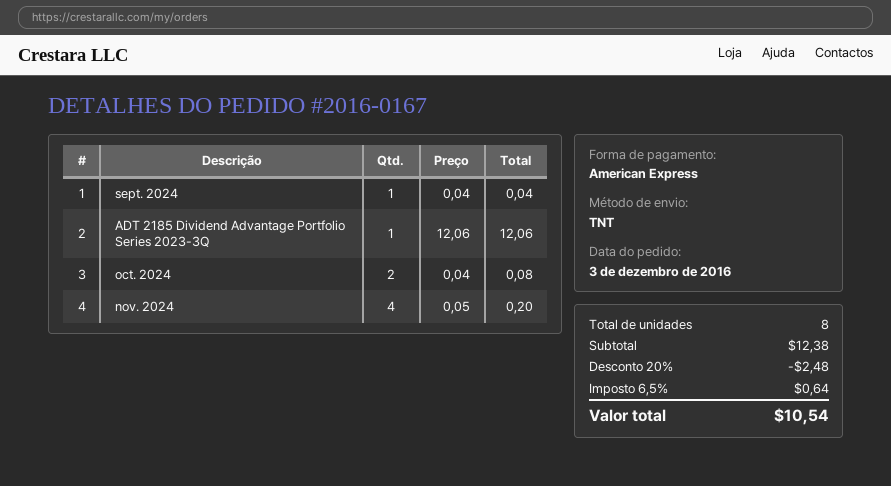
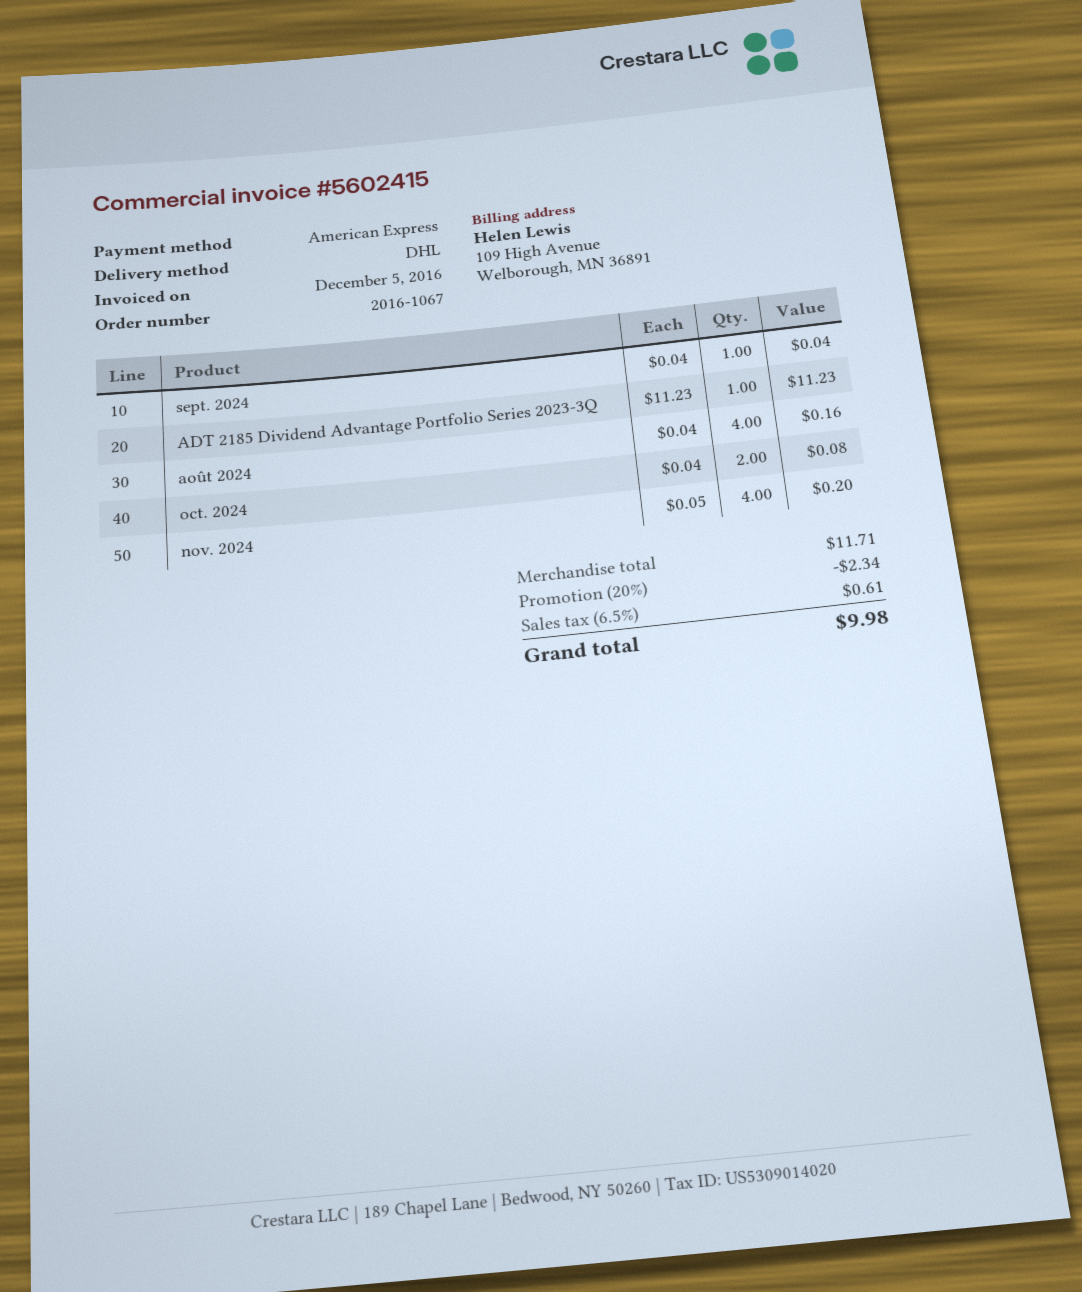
order number: 2016-0167 -> 2016-1067
shipping method: TNT -> DHL
ADT 2185 Dividend Advantage Portfolio Series 2023-3Q: 1 x 12.06 = 12.06 -> 1 x 11.23 = 11.23
août 2024: none -> 4 x 0.04 = 0.16
subtotal: 12.38 -> 11.71
discount: 20% = 2.48 -> 20% = 2.34
tax: 6.5% = 0.64 -> 6.5% = 0.61
total: 10.54 -> 9.98

